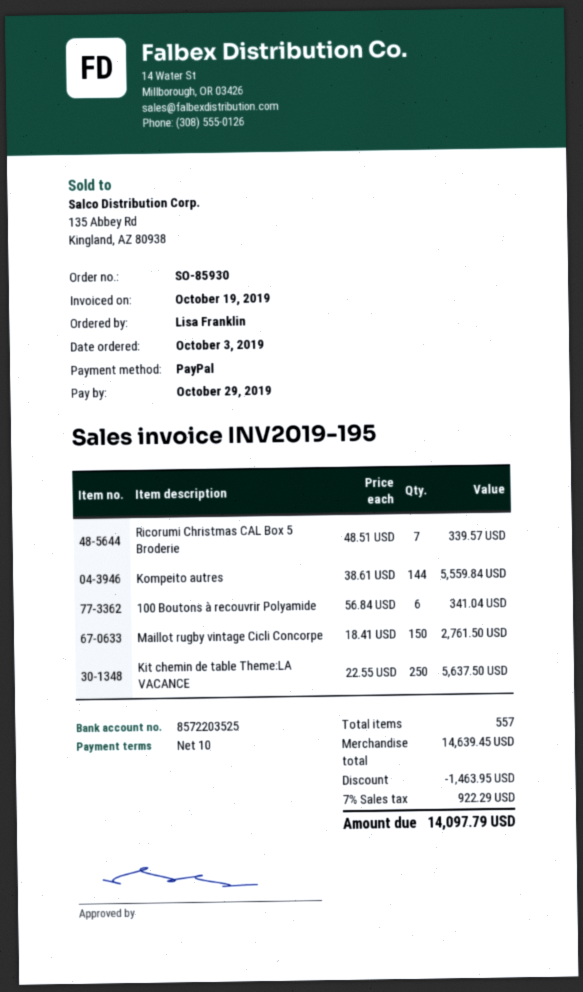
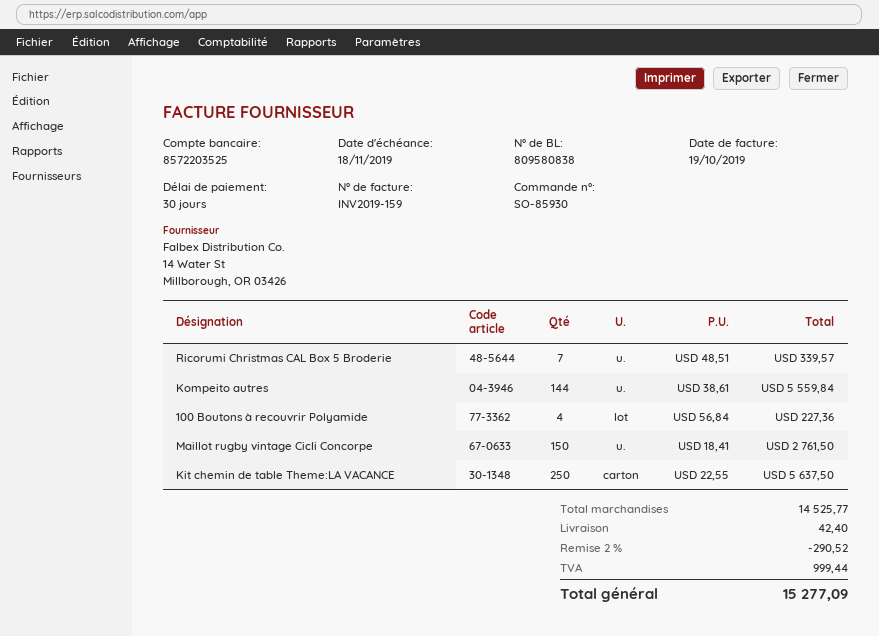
invoice number: INV2019-195 -> INV2019-159
payment terms: 10 days -> 30 days
due date: 2019-10-29 -> 2019-11-18
100 Boutons à recouvrir Polyamide: 6 x 56.84 = 341.04 -> 4 x 56.84 = 227.36
subtotal: 14639.45 -> 14525.77
discount: 1463.95 -> 290.52
shipping: none -> 42.40
tax: 922.29 -> 999.44
total: 14097.79 -> 15277.09

